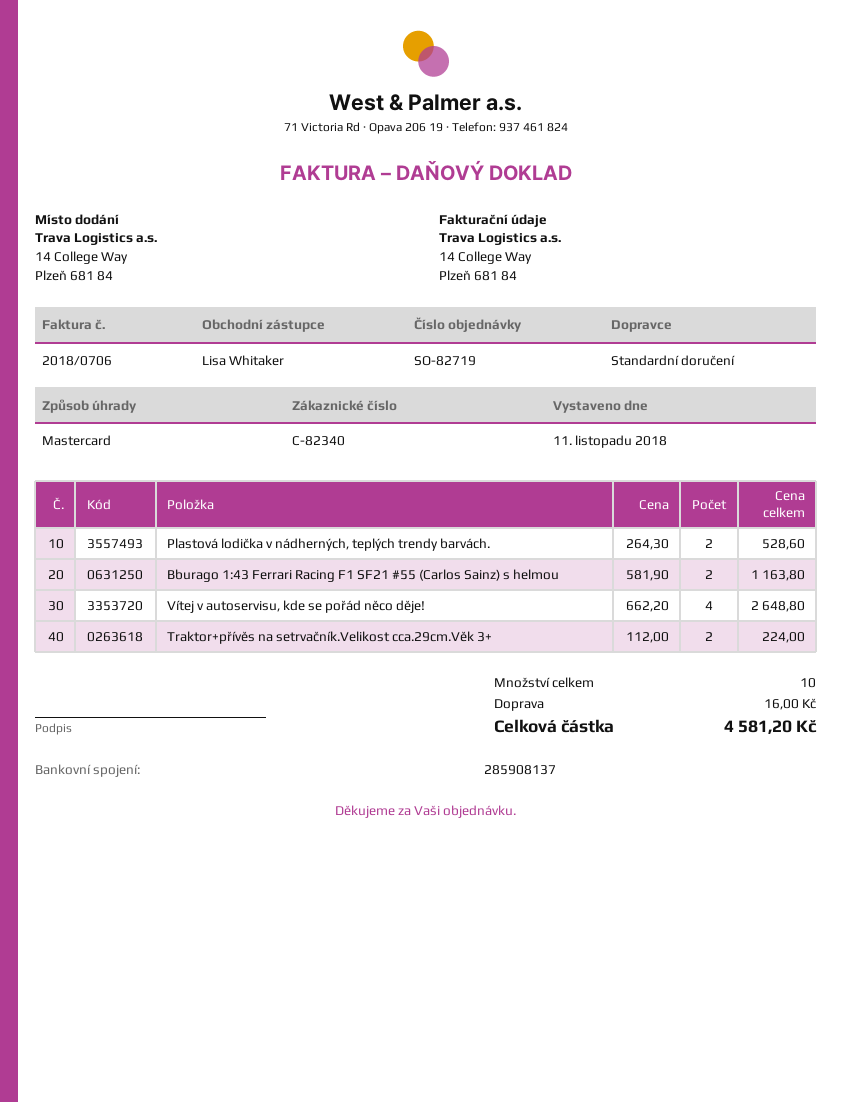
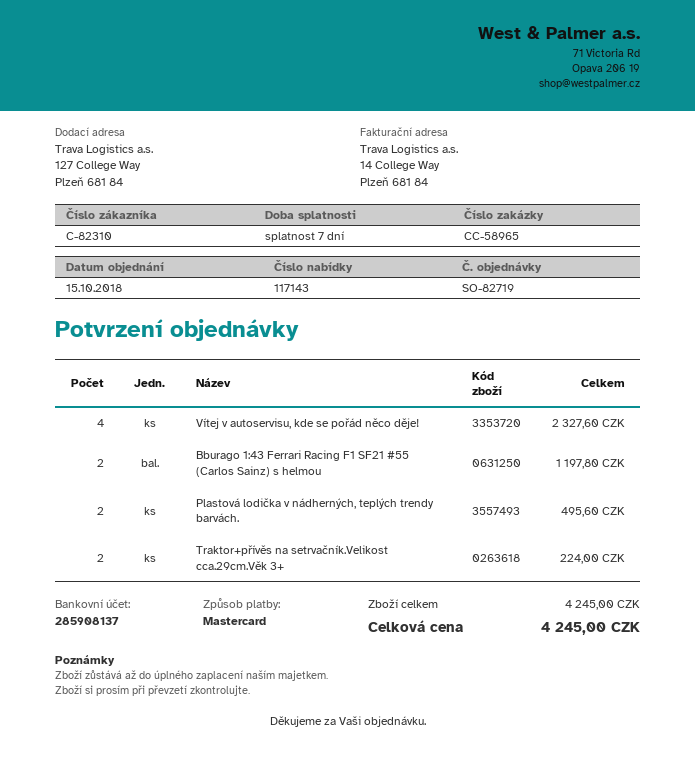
customer number: C-82340 -> C-82310
ship to: 14 College Way, Plzeň 681 84 -> 127 College Way, Plzeň 681 84
Plastová lodička v nádherných, teplých trendy barvách.: 2 for 528.60 -> 2 for 495.60
Bburago 1:43 Ferrari Racing F1 SF21 #55 (Carlos Sainz) s helmou: 2 for 1163.80 -> 2 for 1197.80
Vítej v autoservisu, kde se pořád něco děje!: 4 for 2648.80 -> 4 for 2327.60
shipping: 16.00 -> none
total: 4581.20 -> 4245.00

